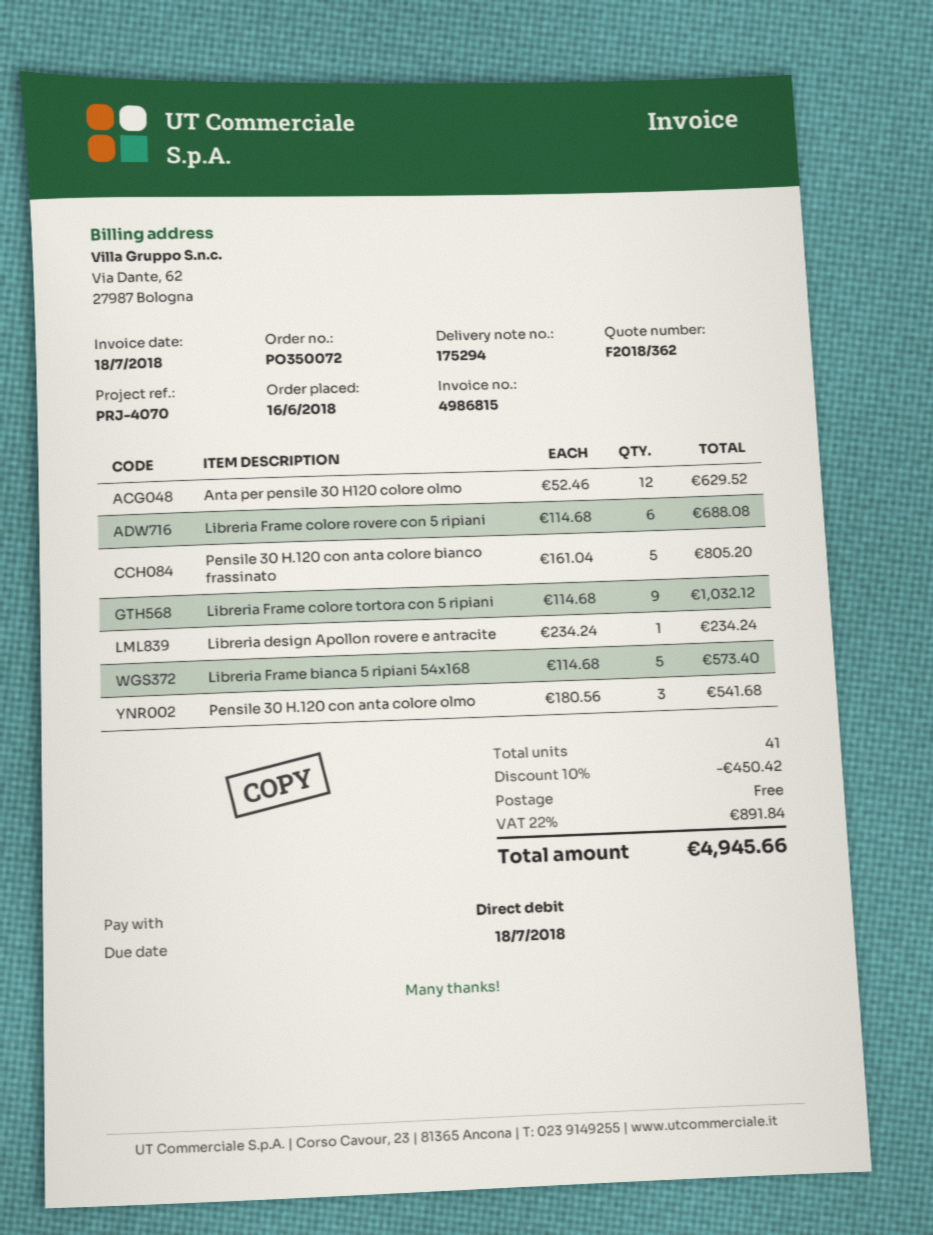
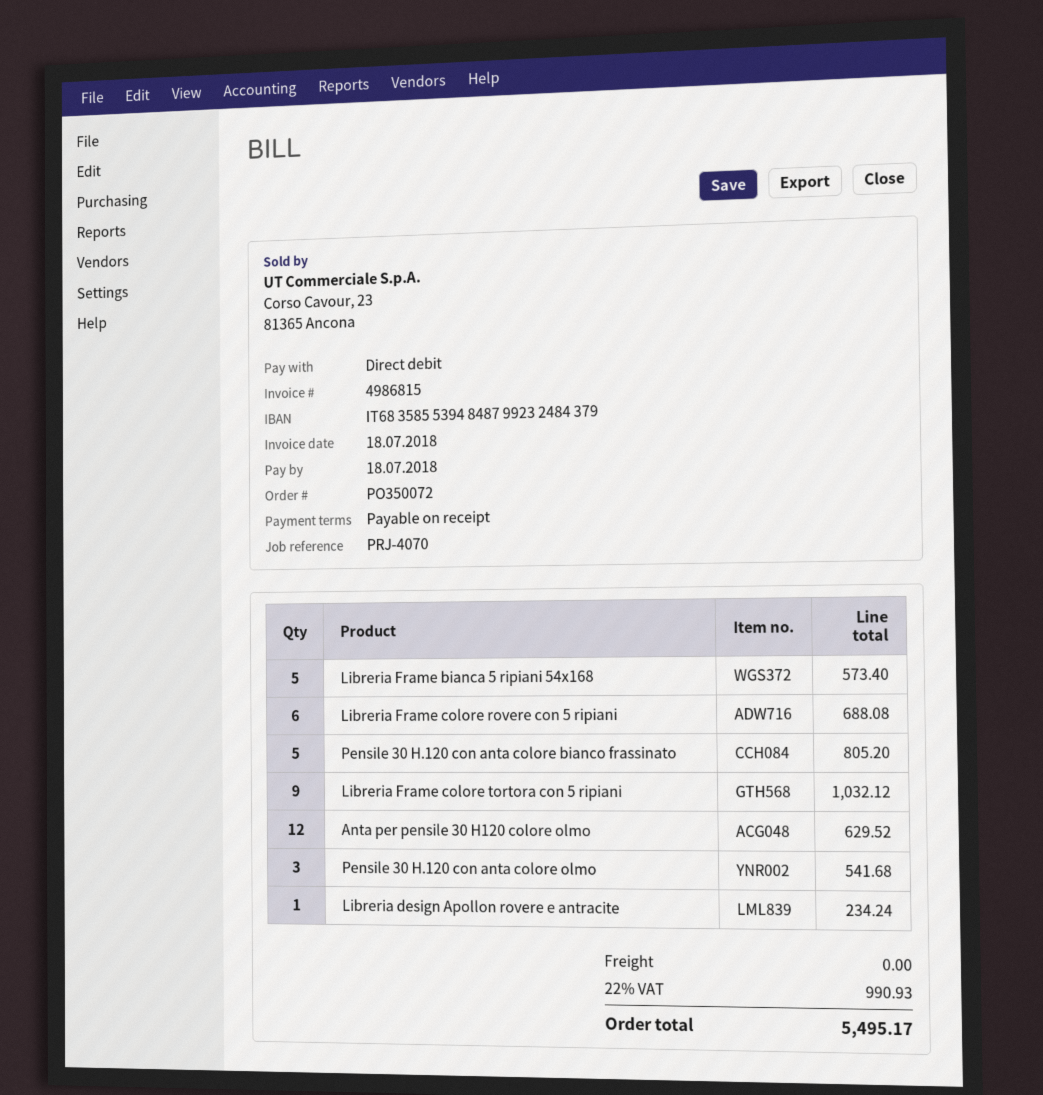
discount: 10% = 450.42 -> none
tax: 22% = 891.84 -> 22% = 990.93
total: 4945.66 -> 5495.17

